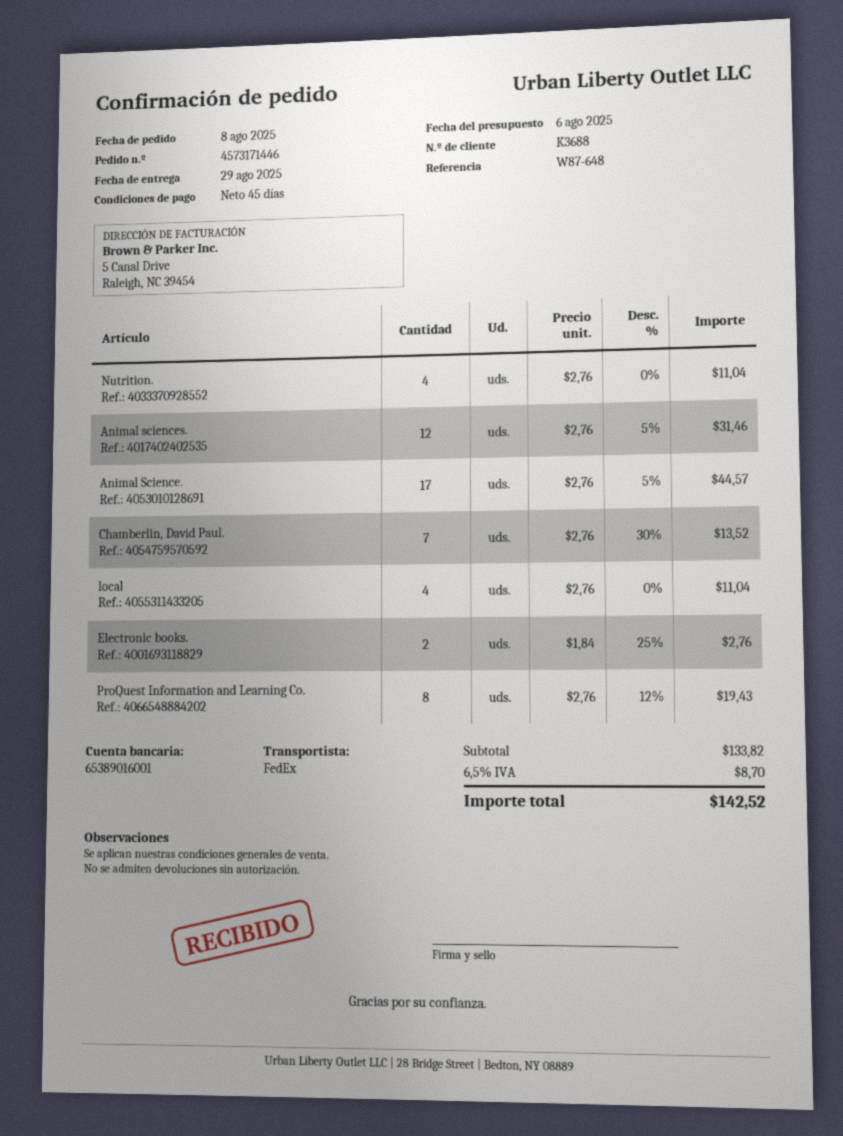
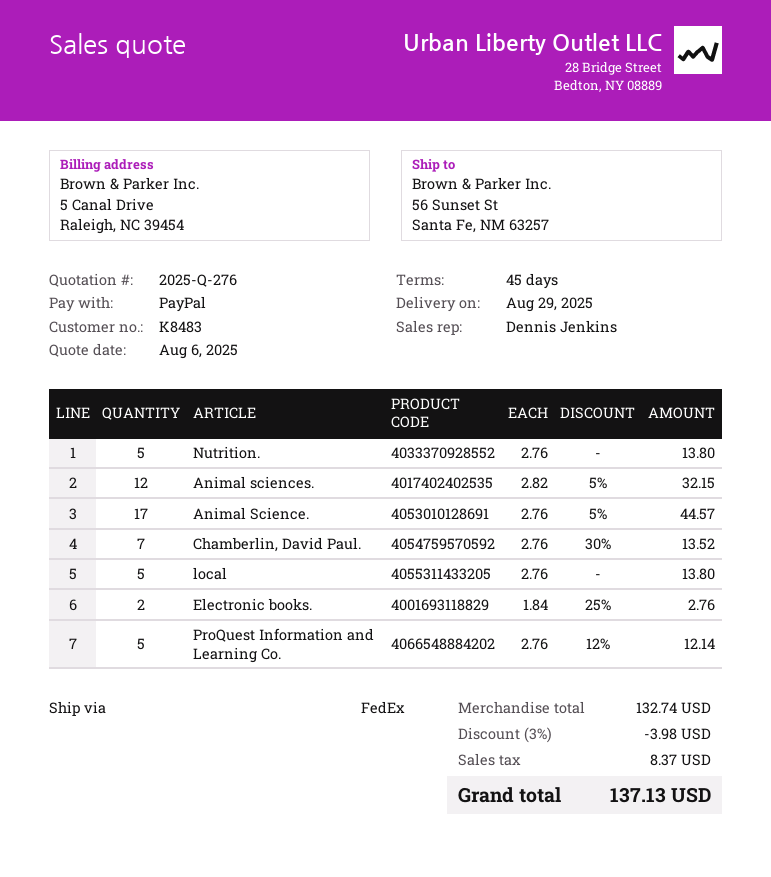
customer number: K3688 -> K8483
Nutrition.: 4 x 2.76 = 11.04 -> 5 x 2.76 = 13.80
Animal sciences.: 12 x 2.76 - 5% = 31.46 -> 12 x 2.82 - 5% = 32.15
local: 4 x 2.76 = 11.04 -> 5 x 2.76 = 13.80
ProQuest Information and Learning Co.: 8 x 2.76 - 12% = 19.43 -> 5 x 2.76 - 12% = 12.14
subtotal: 133.82 -> 132.74
discount: none -> 3% = 3.98
tax: 8.70 -> 8.37
total: 142.52 -> 137.13

